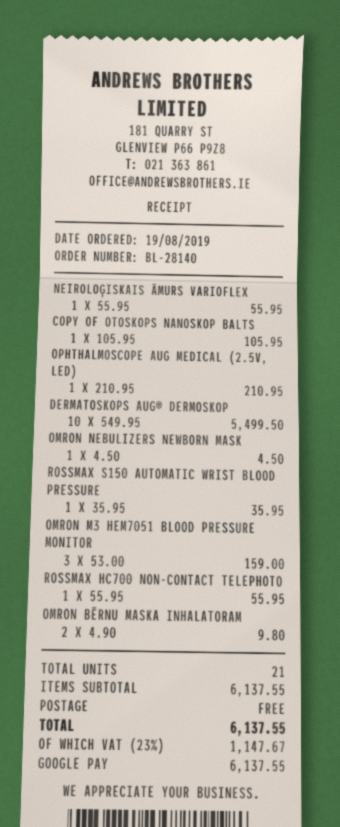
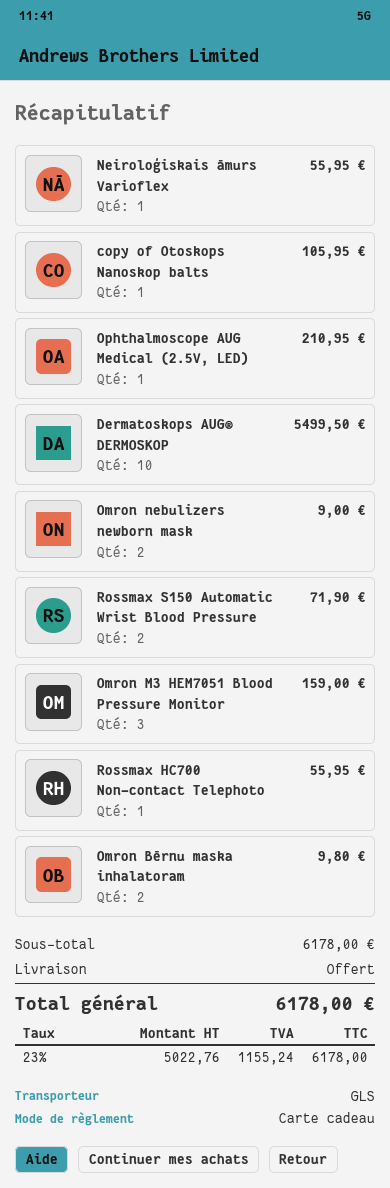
payment method: Google Pay -> gift card
OMRON NEBULIZERS NEWBORN MASK: 1 for 4.50 -> 2 for 9.00
ROSSMAX S150 AUTOMATIC WRIST BLOOD PRESSURE: 1 for 35.95 -> 2 for 71.90
subtotal: 6137.55 -> 6178.00
tax: 23% = 1147.67 -> 23% = 1155.24
total: 6137.55 -> 6178.00

